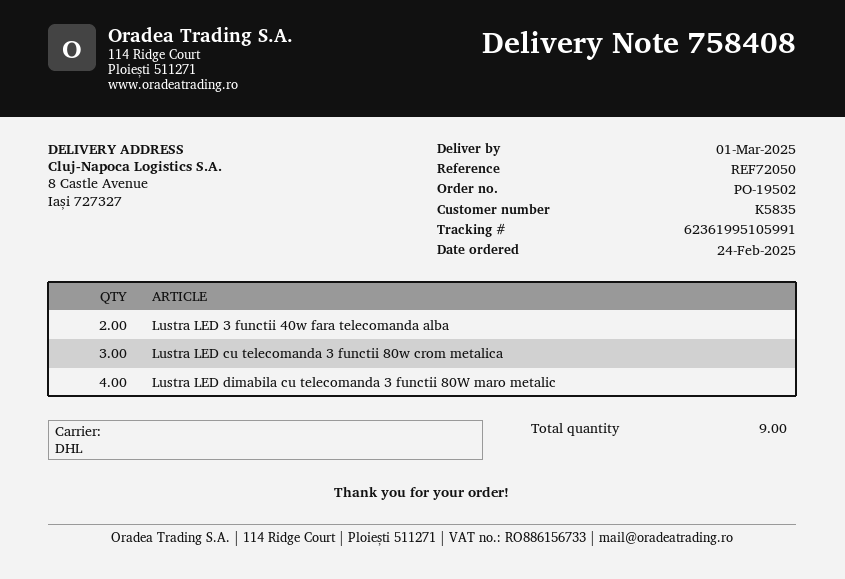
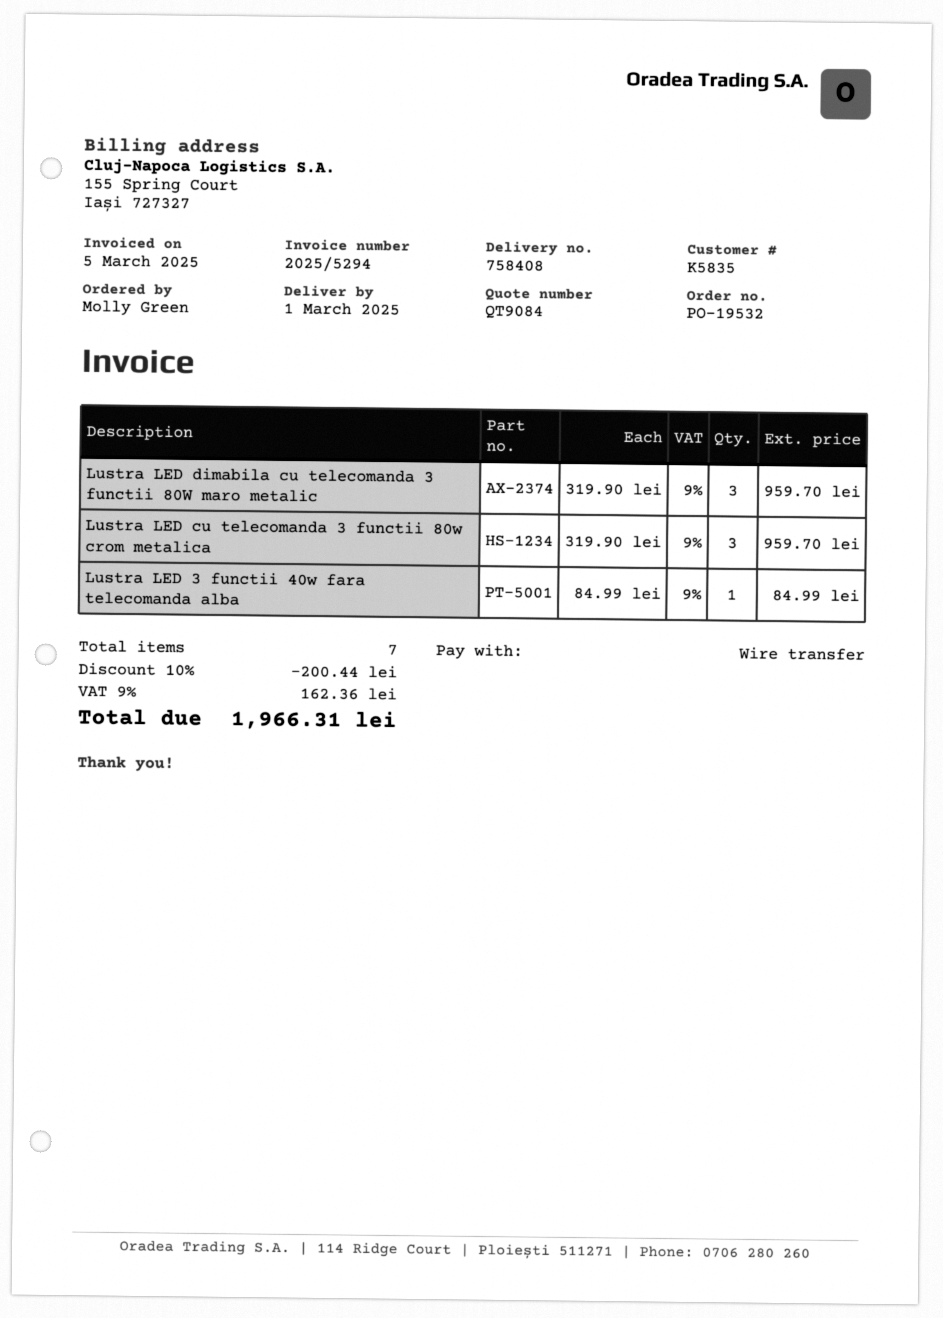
order number: PO-19502 -> PO-19532
Lustra LED 3 functii 40w fara telecomanda alba: 2 -> 1
Lustra LED dimabila cu telecomanda 3 functii 80W maro metalic: 4 -> 3
total quantity: 9 -> 7

